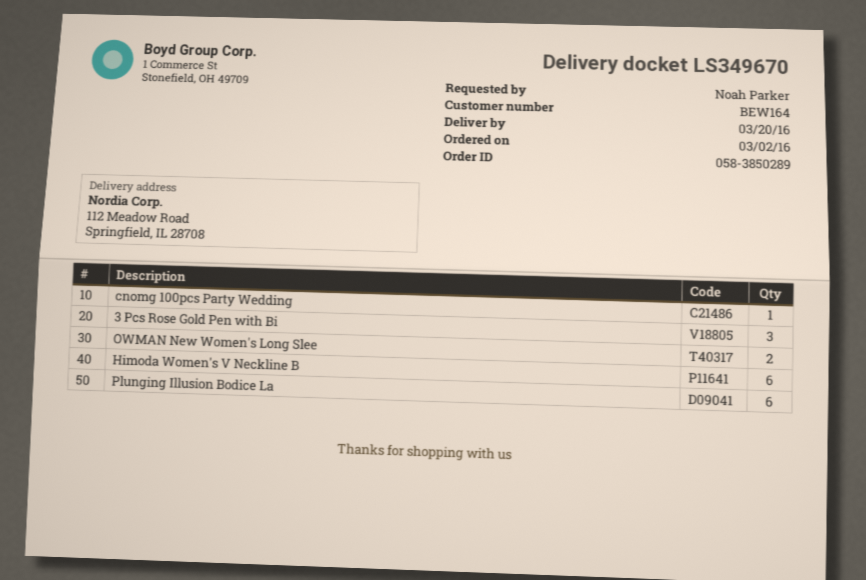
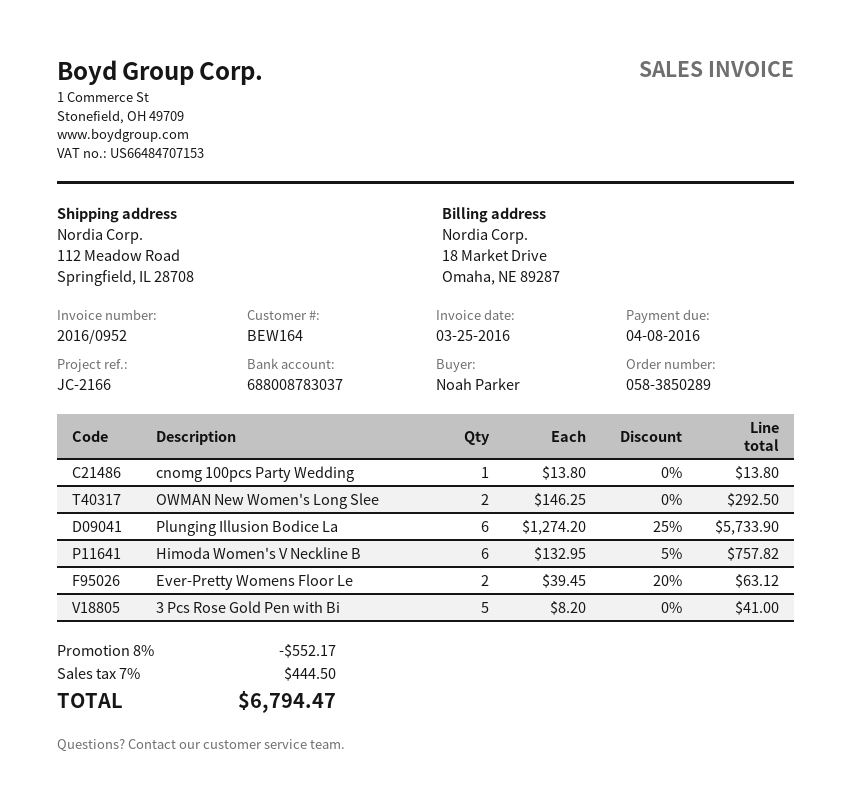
3 Pcs Rose Gold Pen with Bi: 3 -> 5
Ever-Pretty Womens Floor Le: none -> 2

